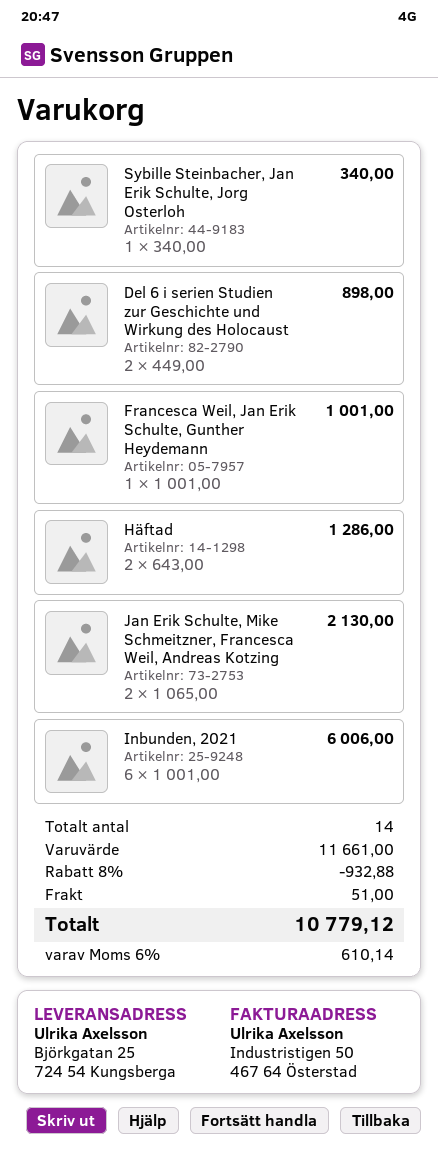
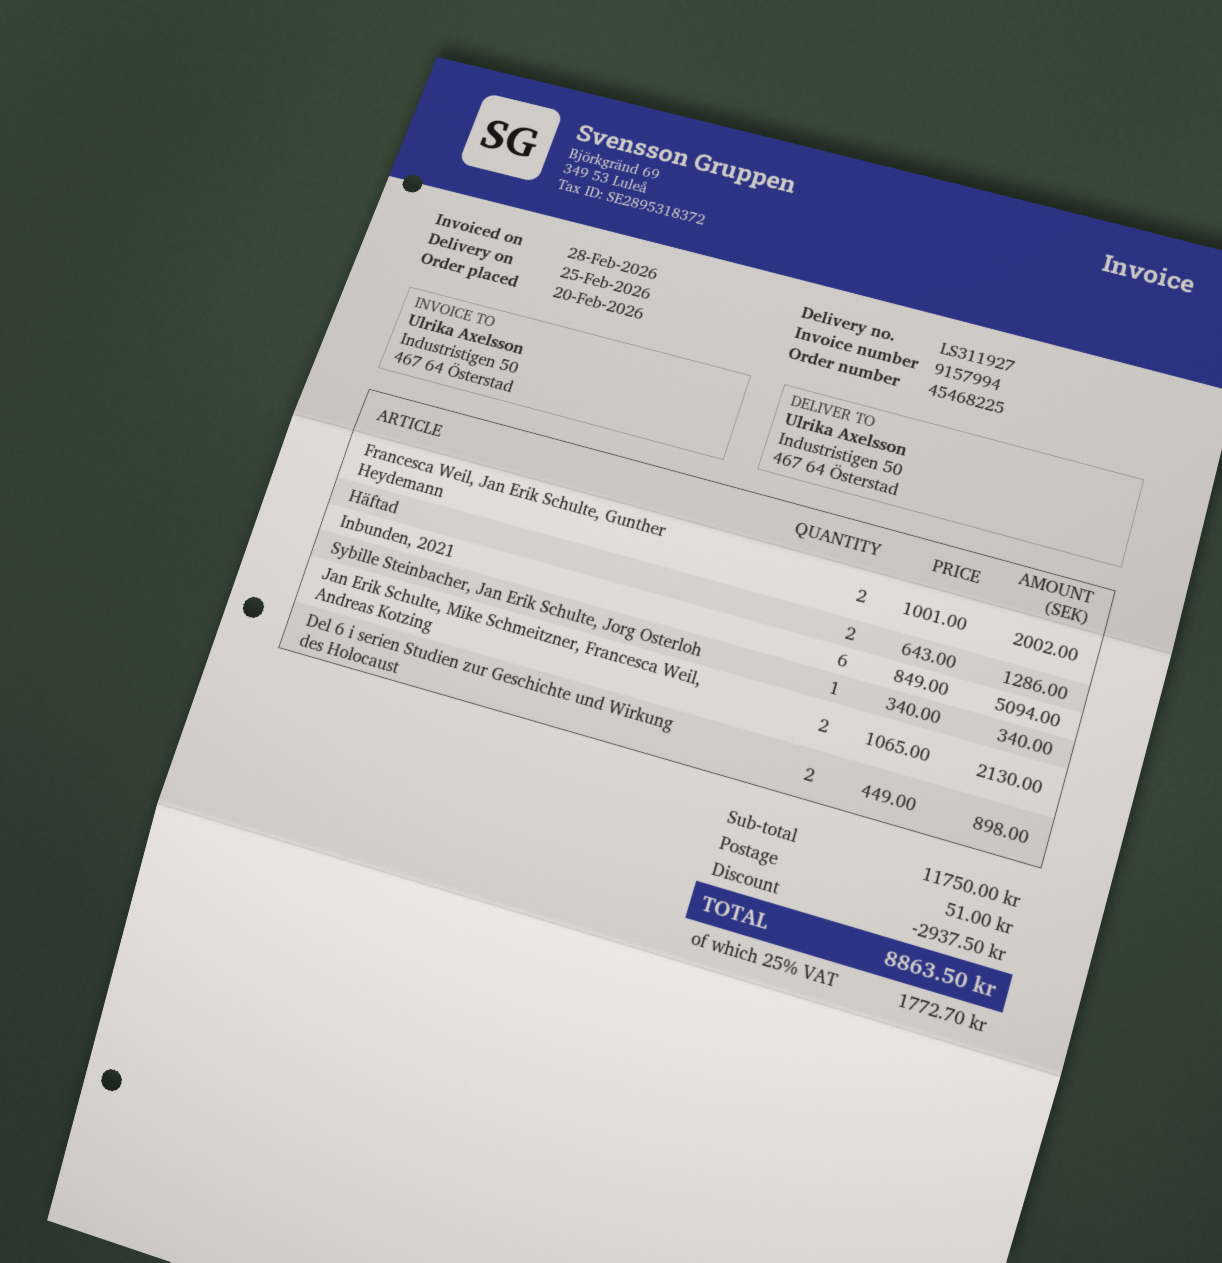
ship to: Björkgatan 25, 724 54 Kungsberga -> Industristigen 50, 467 64 Österstad
Francesca Weil, Jan Erik Schulte, Gunther Heydemann: 1 x 1001.00 = 1001.00 -> 2 x 1001.00 = 2002.00
Inbunden, 2021: 6 x 1001.00 = 6006.00 -> 6 x 849.00 = 5094.00
subtotal: 11661.00 -> 11750.00
discount: 932.88 -> 2937.50
tax: 6% = 610.14 -> 25% = 1772.70
total: 10779.12 -> 8863.50

